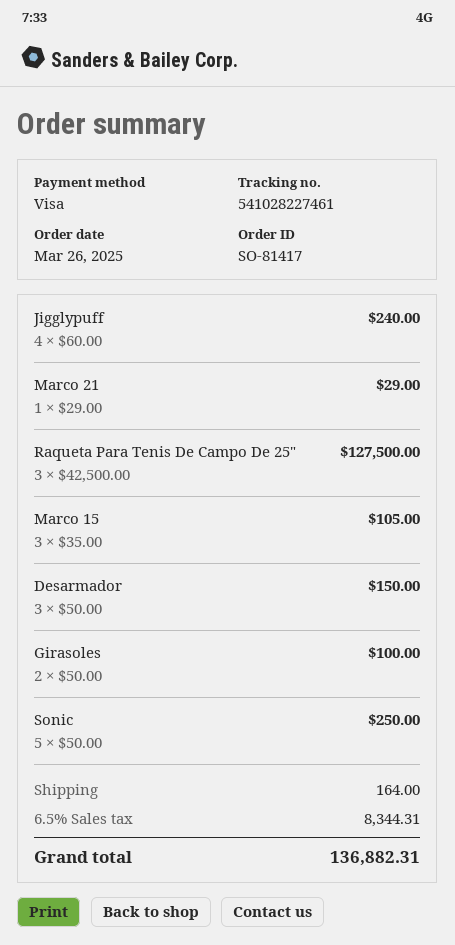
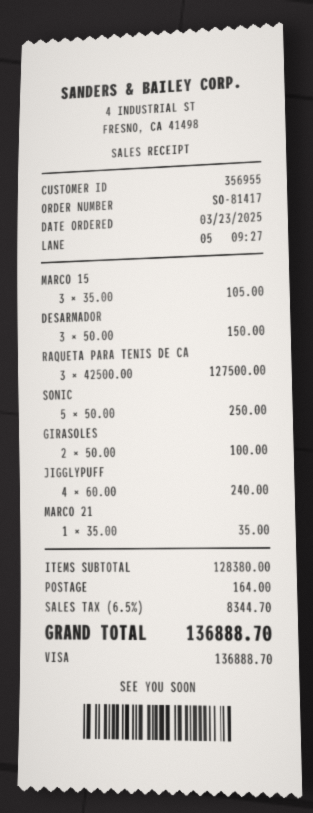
order date: 2025-03-26 -> 2025-03-23
Marco 21: 1 x 29.00 = 29.00 -> 1 x 35.00 = 35.00
tax: 6.5% = 8344.31 -> 6.5% = 8344.70
total: 136882.31 -> 136888.70

